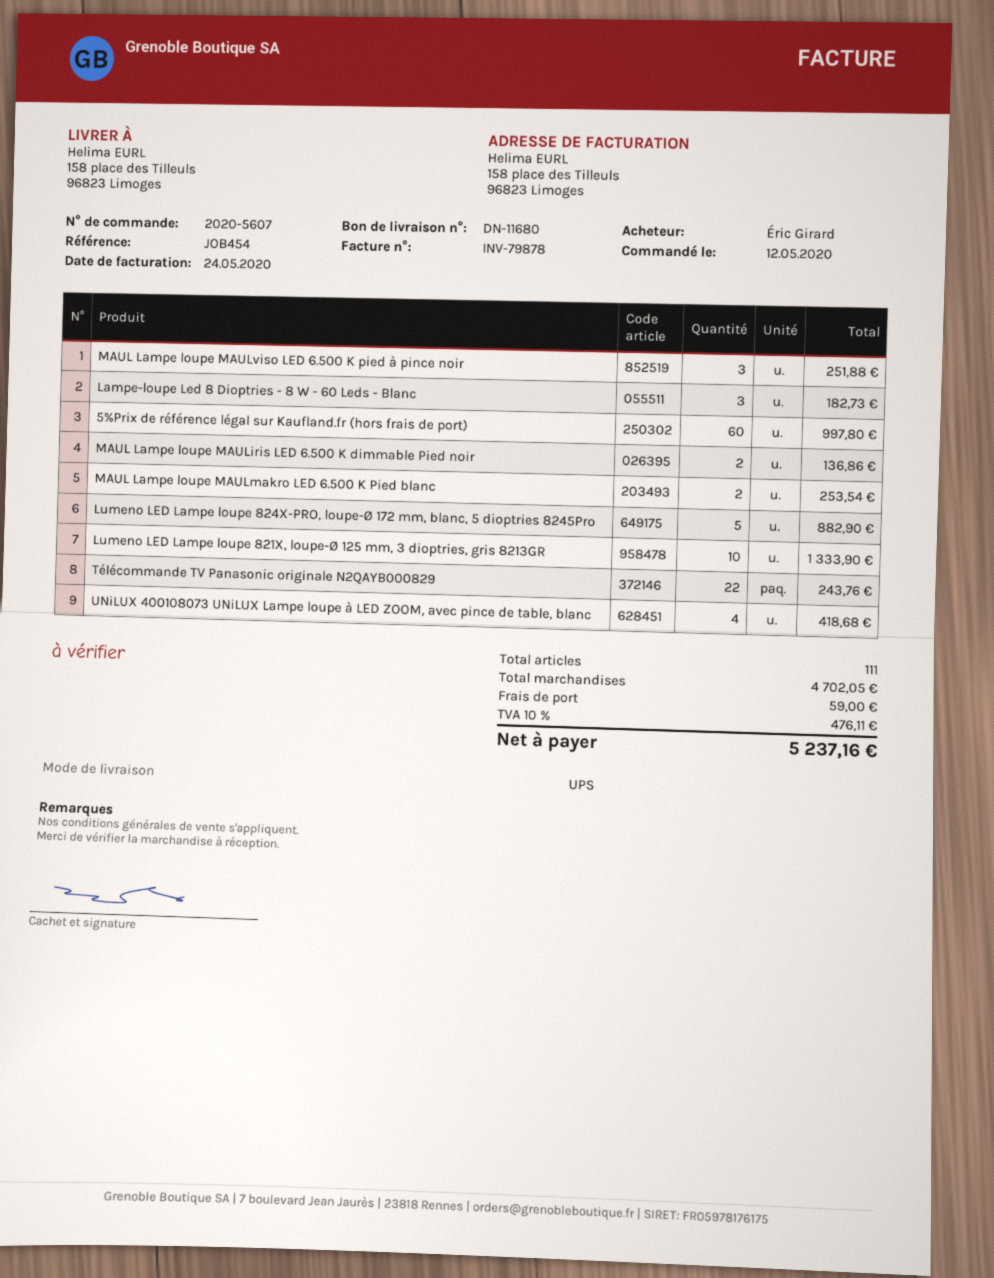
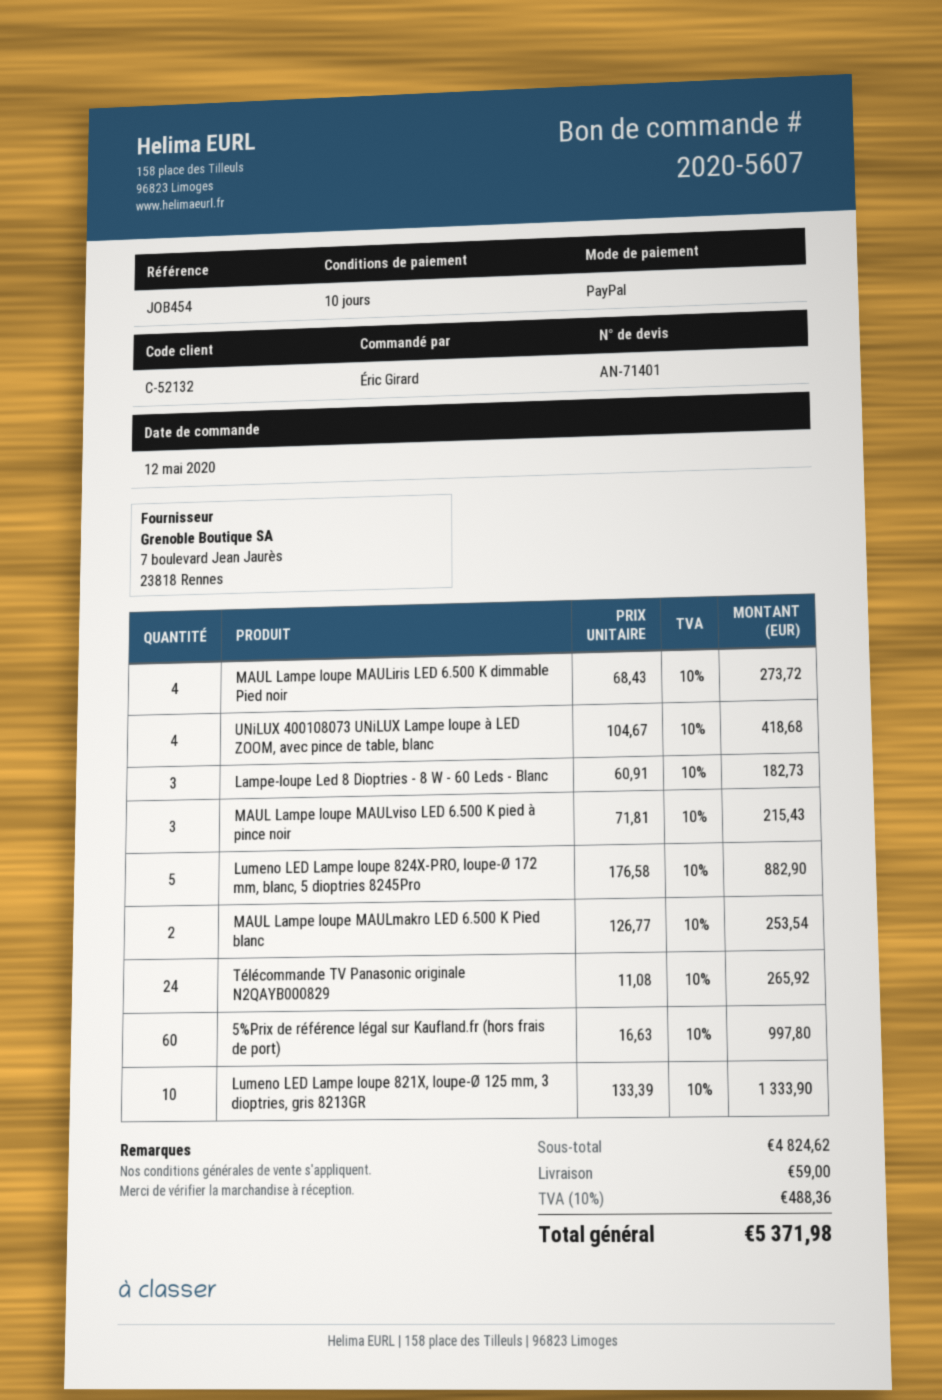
MAUL Lampe loupe MAULviso LED 6.500 K pied à pince noir: 3 for 251.88 -> 3 for 215.43
MAUL Lampe loupe MAULiris LED 6.500 K dimmable Pied noir: 2 for 136.86 -> 4 for 273.72
Télécommande TV Panasonic originale N2QAYB000829: 22 for 243.76 -> 24 for 265.92
subtotal: 4702.05 -> 4824.62
tax: 10% = 476.11 -> 10% = 488.36
total: 5237.16 -> 5371.98

